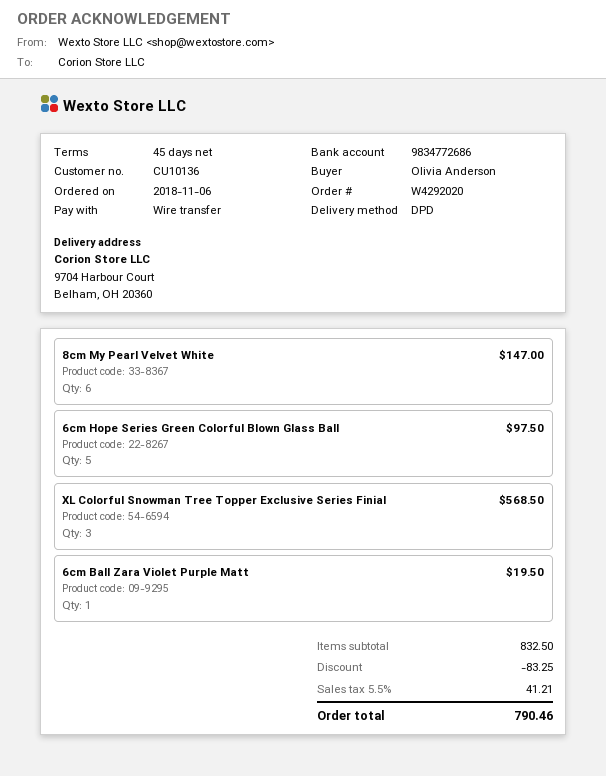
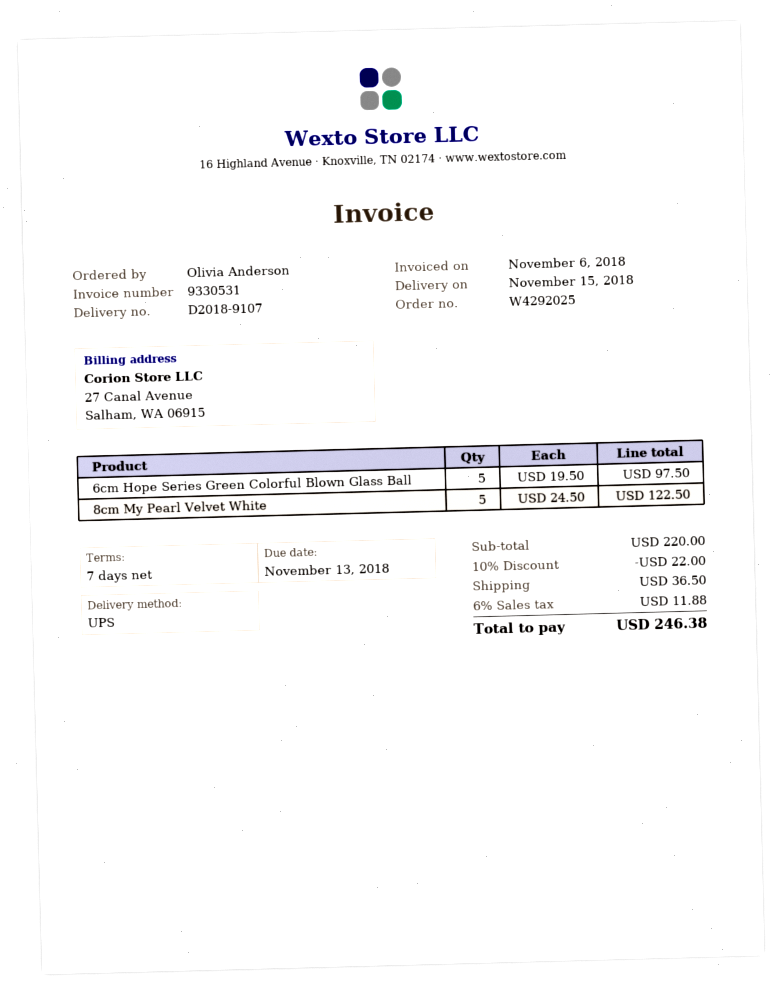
order number: W4292020 -> W4292025
payment terms: 45 days -> 7 days
shipping method: DPD -> UPS
8cm My Pearl Velvet White: 6 for 147.00 -> 5 for 122.50
XL Colorful Snowman Tree Topper Exclusive Series Finial: 3 for 568.50 -> none
6cm Ball Zara Violet Purple Matt: 1 for 19.50 -> none
subtotal: 832.50 -> 220.00
discount: 83.25 -> 22.00
shipping: none -> 36.50
tax: 5.5% = 41.21 -> 6% = 11.88
total: 790.46 -> 246.38

